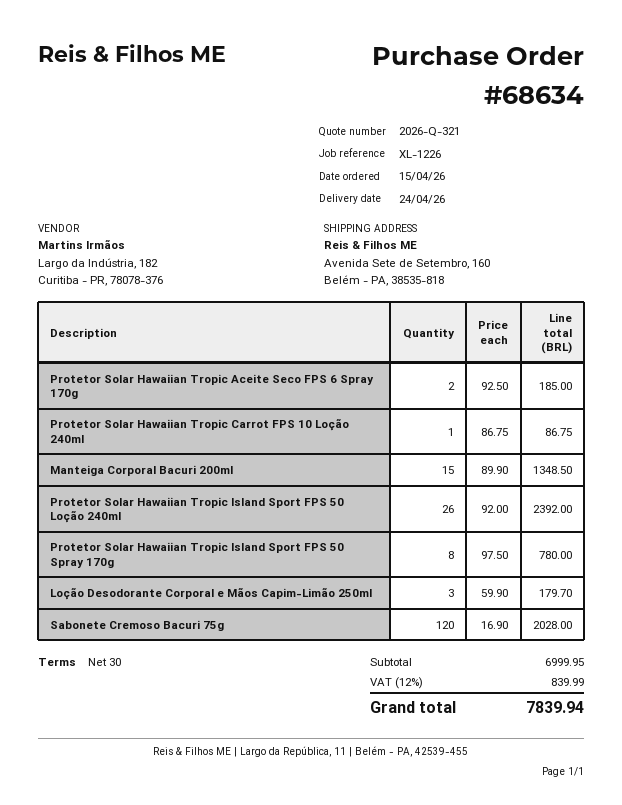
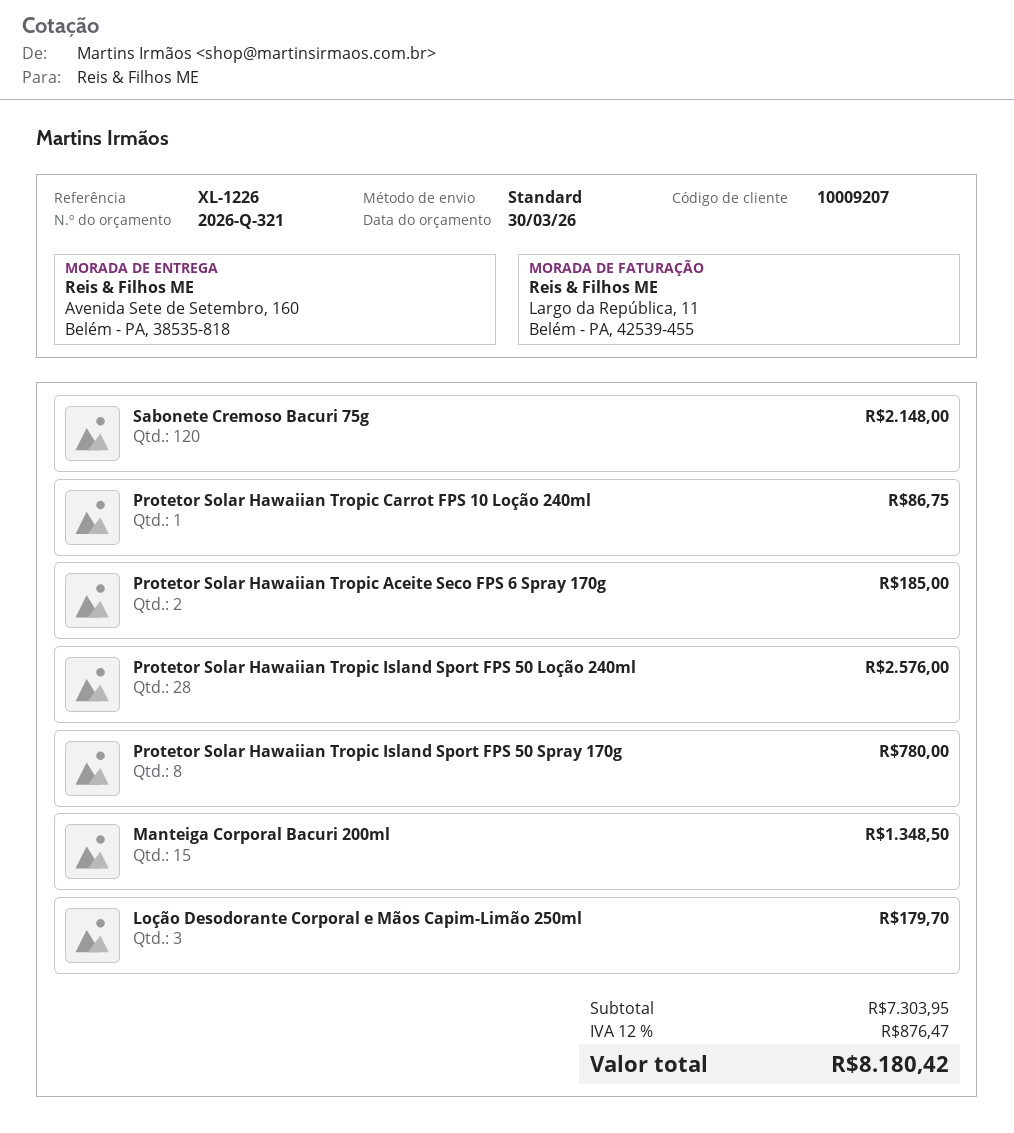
Protetor Solar Hawaiian Tropic Island Sport FPS 50 Loção 240ml: 26 for 2392.00 -> 28 for 2576.00
Sabonete Cremoso Bacuri 75g: 120 for 2028.00 -> 120 for 2148.00
subtotal: 6999.95 -> 7303.95
tax: 12% = 839.99 -> 12% = 876.47
total: 7839.94 -> 8180.42

